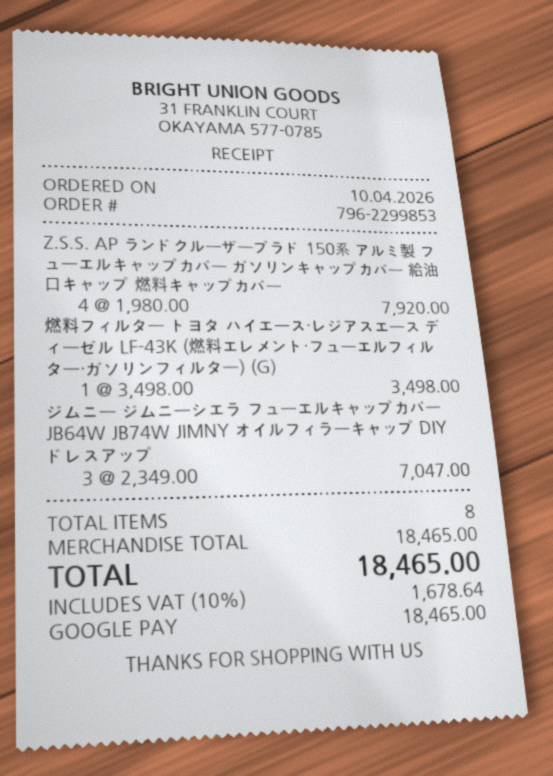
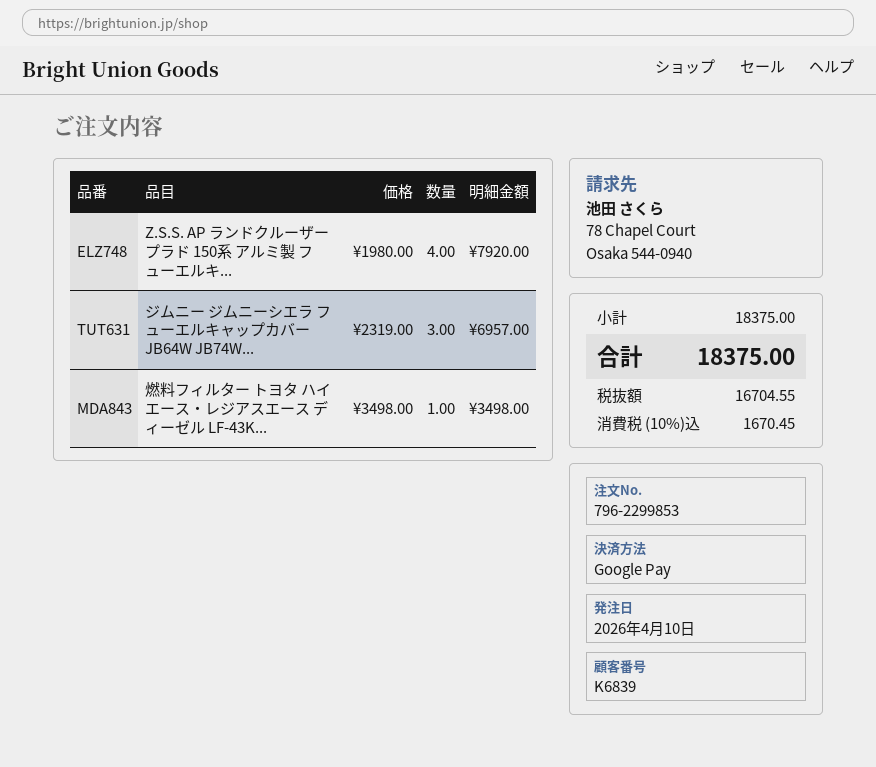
ジムニー ジムニーシエラ フューエルキャップカバー JB64W JB74W JIMNY オイルフィラーキャップ DIY ドレスアップ: 3 x 2349.00 = 7047.00 -> 3 x 2319.00 = 6957.00
subtotal: 18465.00 -> 18375.00
tax: 10% = 1678.64 -> 10% = 1670.45
total: 18465.00 -> 18375.00

